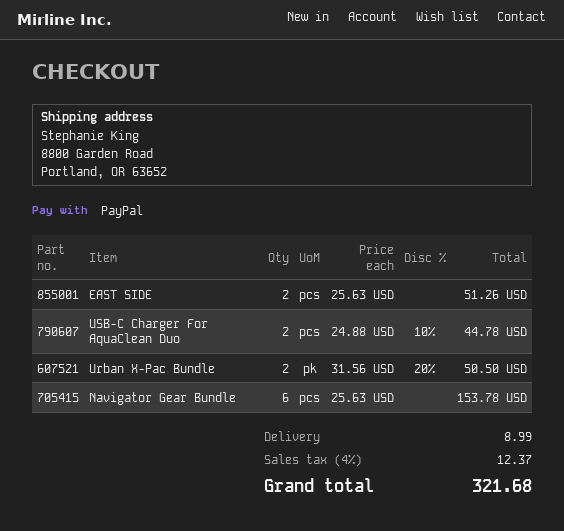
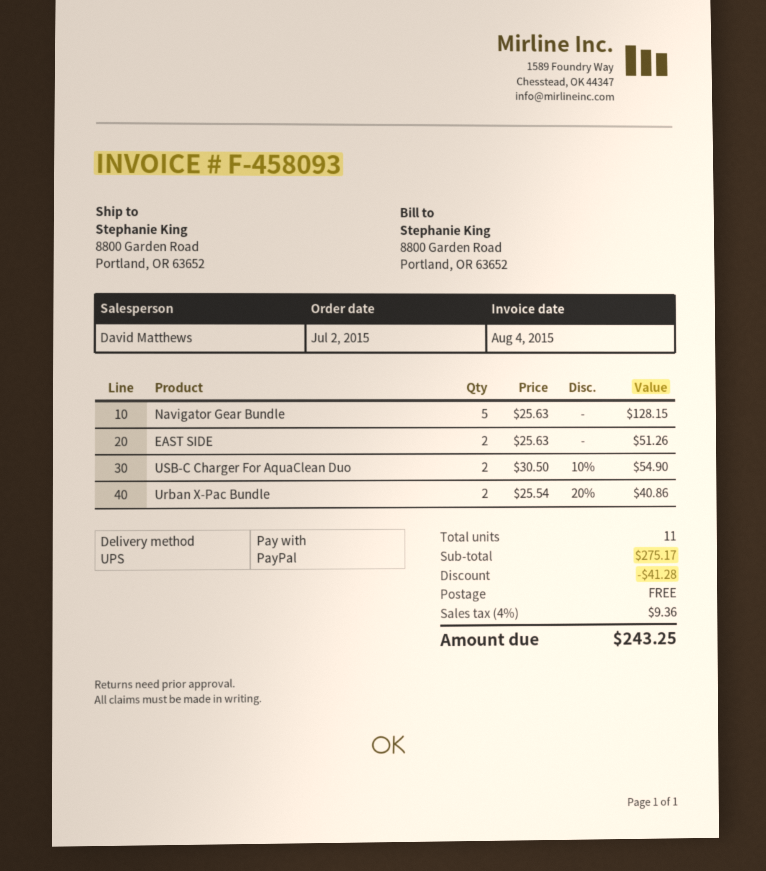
USB-C Charger For AquaClean Duo: 2 x 24.88 - 10% = 44.78 -> 2 x 30.50 - 10% = 54.90
Urban X-Pac Bundle: 2 x 31.56 - 20% = 50.50 -> 2 x 25.54 - 20% = 40.86
Navigator Gear Bundle: 6 x 25.63 = 153.78 -> 5 x 25.63 = 128.15
discount: none -> 41.28
shipping: 8.99 -> 0.00
tax: 4% = 12.37 -> 4% = 9.36
total: 321.68 -> 243.25

